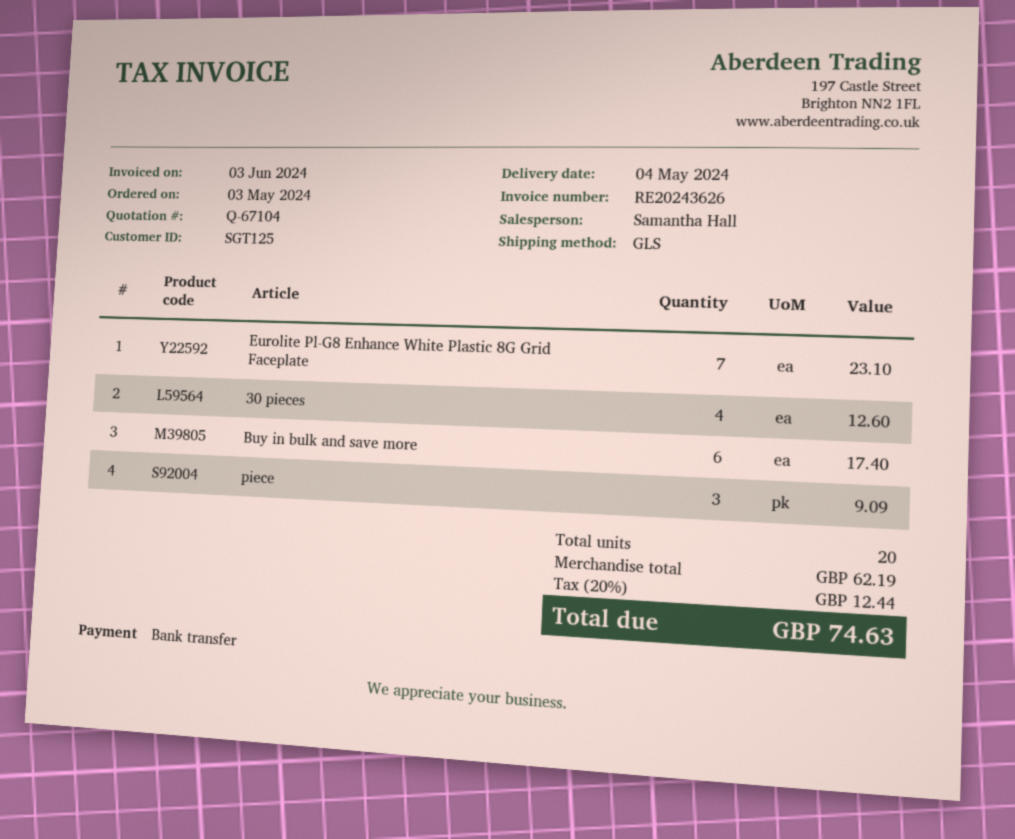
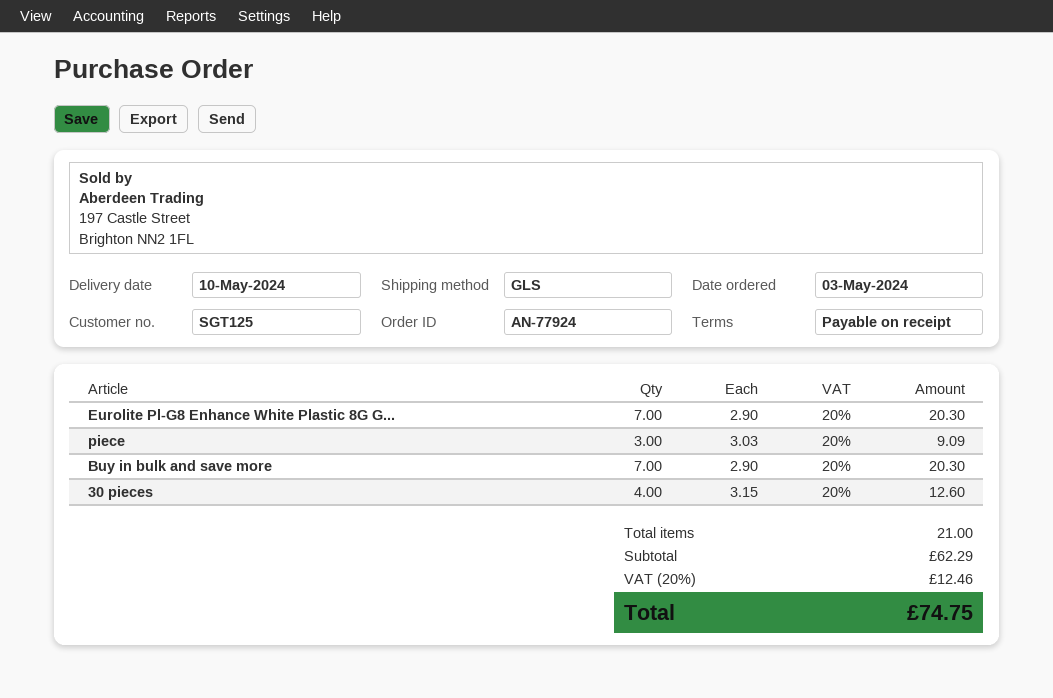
delivery date: 2024-05-04 -> 2024-05-10
Eurolite Pl-G8 Enhance White Plastic 8G Grid Faceplate: 7 for 23.10 -> 7 for 20.30
Buy in bulk and save more: 6 for 17.40 -> 7 for 20.30
total quantity: 20 -> 21
subtotal: 62.19 -> 62.29
tax: 20% = 12.44 -> 20% = 12.46
total: 74.63 -> 74.75

